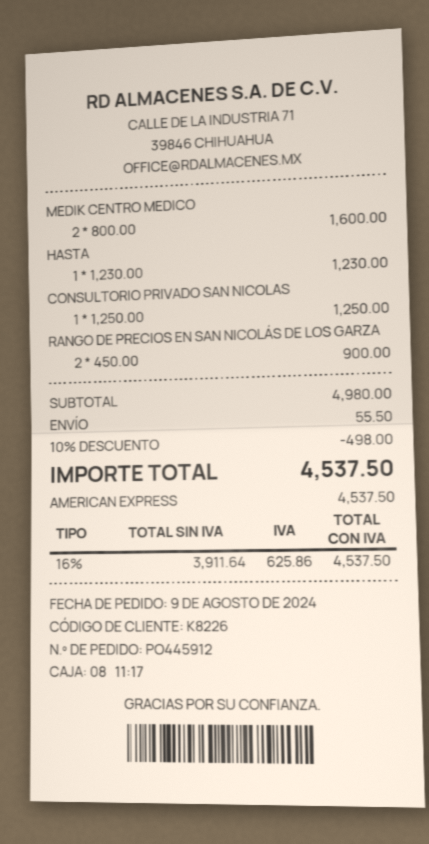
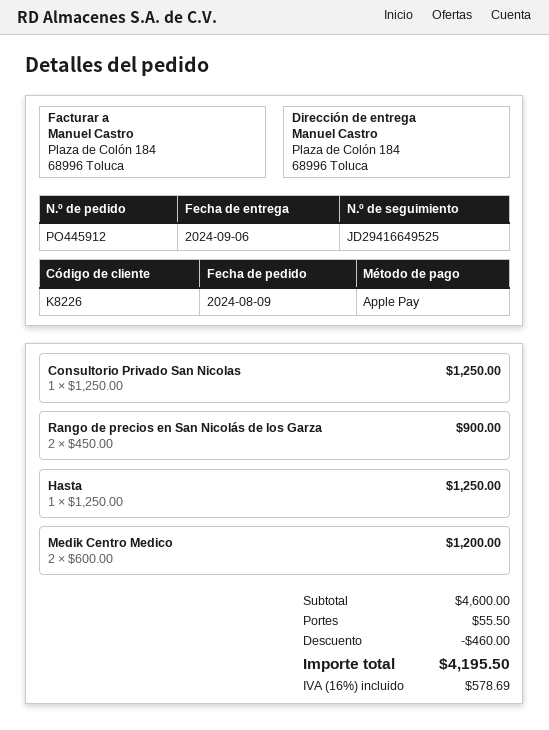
payment method: American Express -> Apple Pay
MEDIK CENTRO MEDICO: 2 x 800.00 = 1600.00 -> 2 x 600.00 = 1200.00
HASTA: 1 x 1230.00 = 1230.00 -> 1 x 1250.00 = 1250.00
subtotal: 4980.00 -> 4600.00
discount: 498.00 -> 460.00
tax: 16% = 625.86 -> 16% = 578.69
total: 4537.50 -> 4195.50

